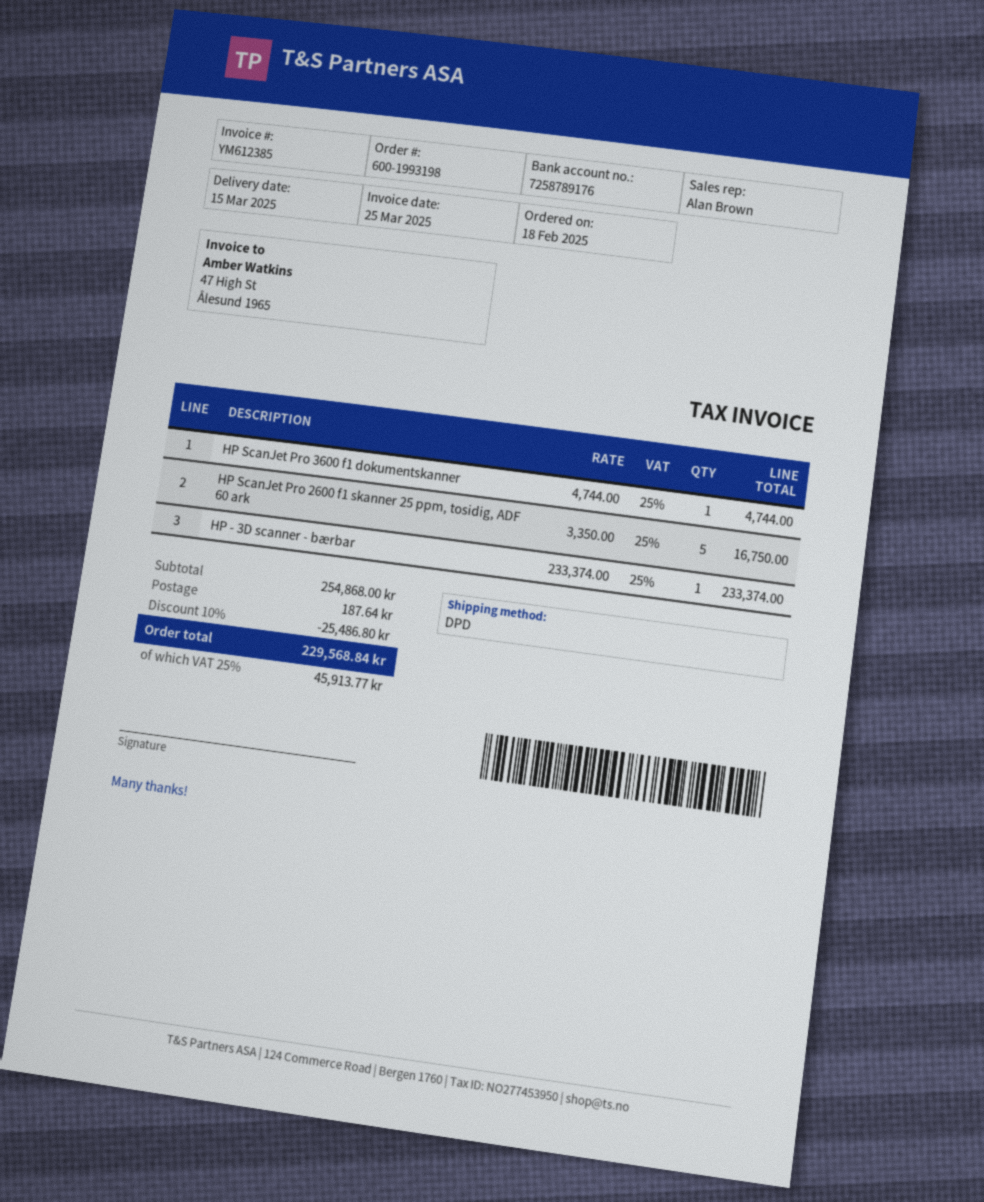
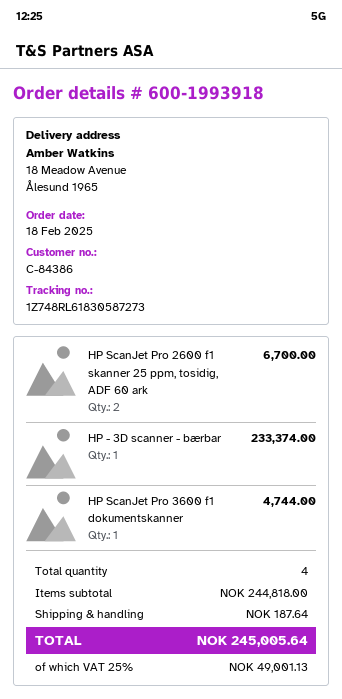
order number: 600-1993198 -> 600-1993918
HP ScanJet Pro 2600 f1 skanner 25 ppm, tosidig, ADF 60 ark: 5 for 16750.00 -> 2 for 6700.00
subtotal: 254868.00 -> 244818.00
discount: 10% = 25486.80 -> none
tax: 25% = 45913.77 -> 25% = 49001.13
total: 229568.84 -> 245005.64

